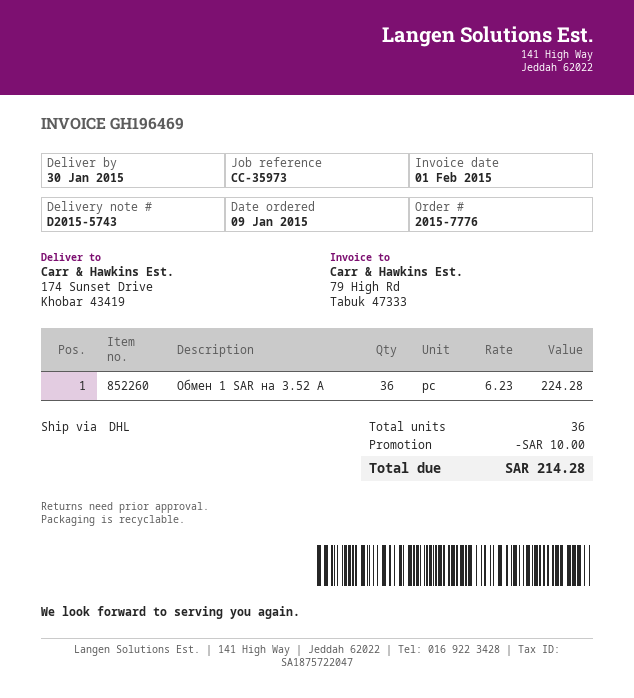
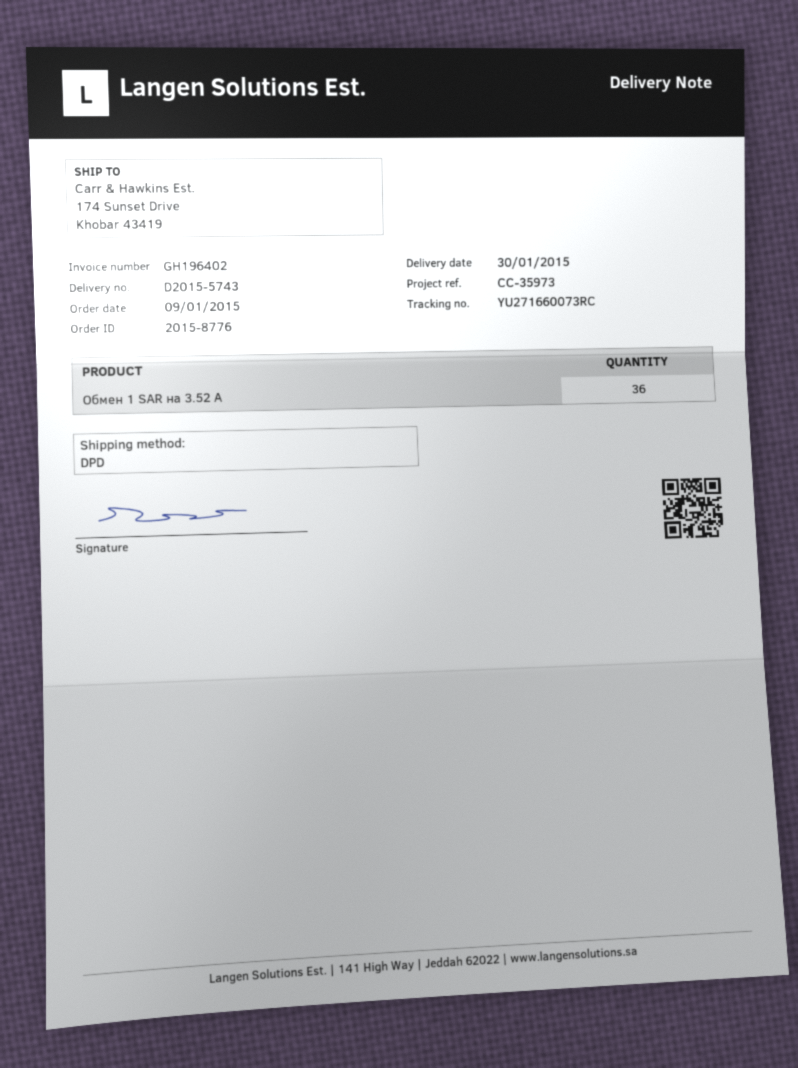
order number: 2015-7776 -> 2015-8776
invoice number: GH196469 -> GH196402
shipping method: DHL -> DPD

